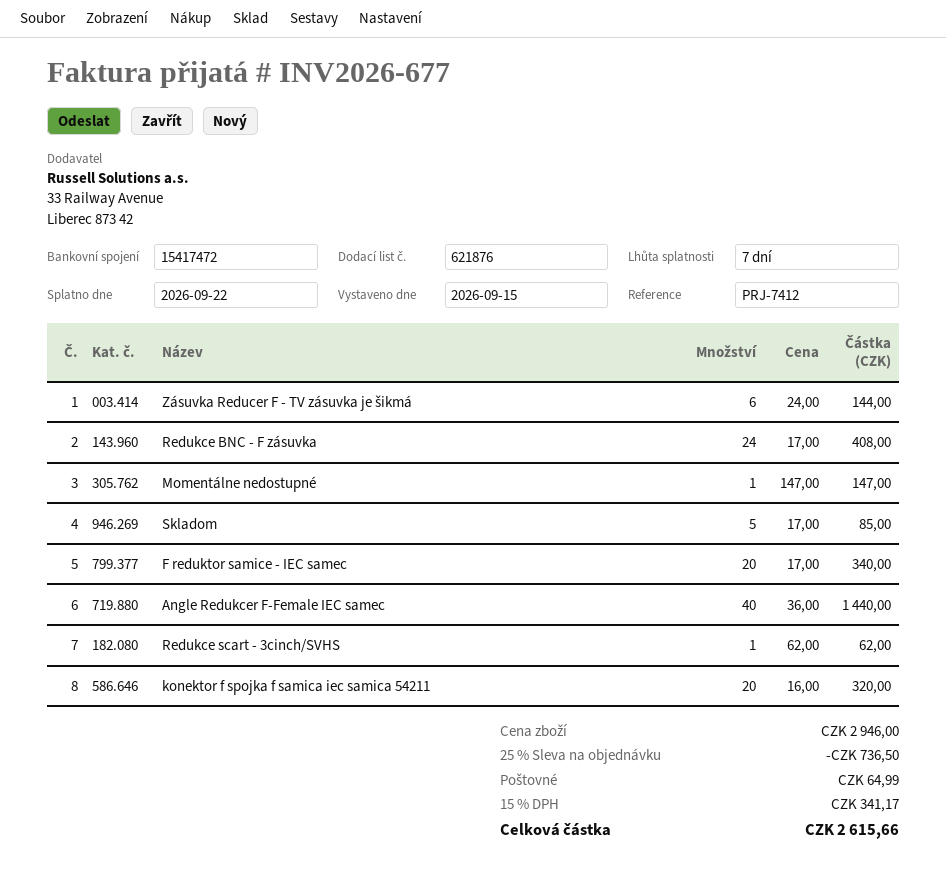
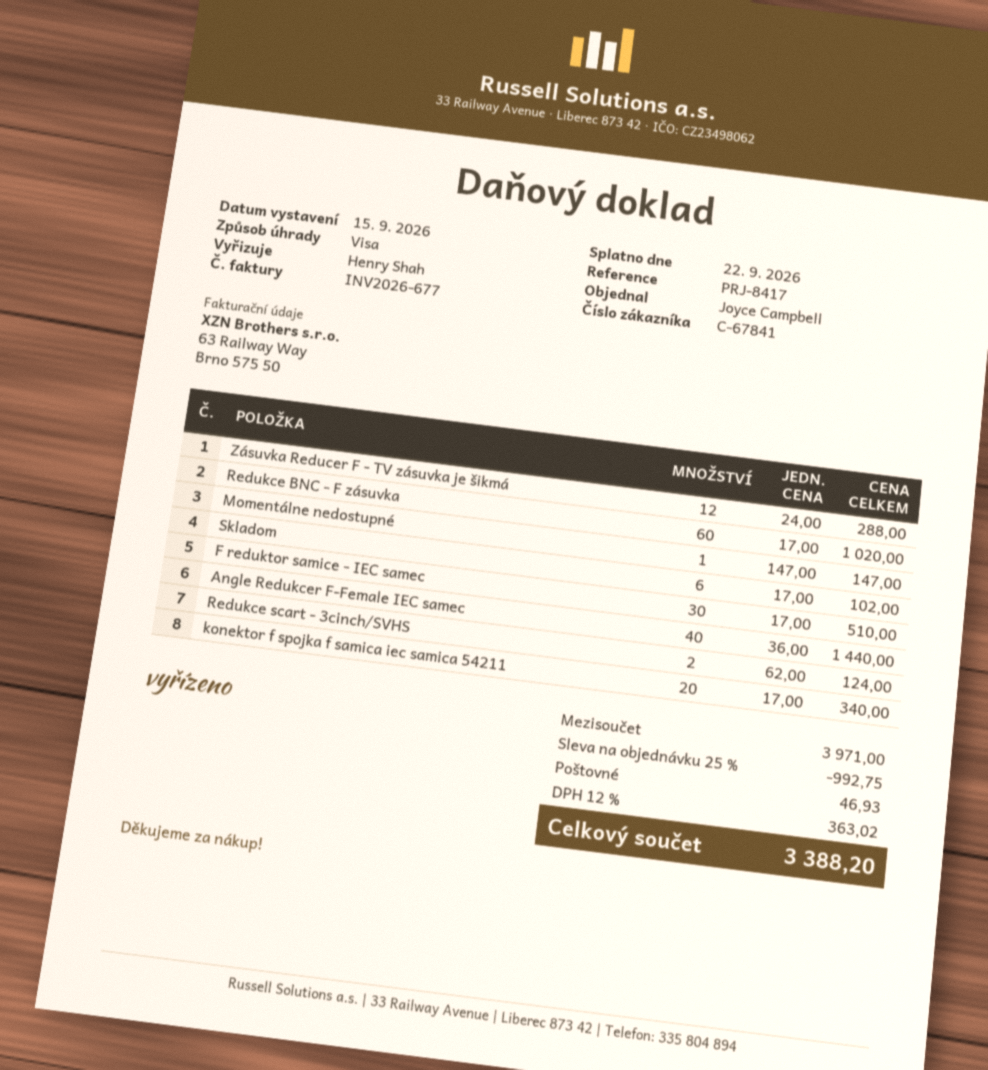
reference: PRJ-7412 -> PRJ-8417
Zásuvka Reducer F - TV zásuvka je šikmá: 6 x 24.00 = 144.00 -> 12 x 24.00 = 288.00
Redukce BNC - F zásuvka: 24 x 17.00 = 408.00 -> 60 x 17.00 = 1020.00
Skladom: 5 x 17.00 = 85.00 -> 6 x 17.00 = 102.00
F reduktor samice - IEC samec: 20 x 17.00 = 340.00 -> 30 x 17.00 = 510.00
Redukce scart - 3cinch/SVHS: 1 x 62.00 = 62.00 -> 2 x 62.00 = 124.00
konektor f spojka f samica iec samica 54211: 20 x 16.00 = 320.00 -> 20 x 17.00 = 340.00
subtotal: 2946.00 -> 3971.00
discount: 25% = 736.50 -> 25% = 992.75
shipping: 64.99 -> 46.93
tax: 15% = 341.17 -> 12% = 363.02
total: 2615.66 -> 3388.20

